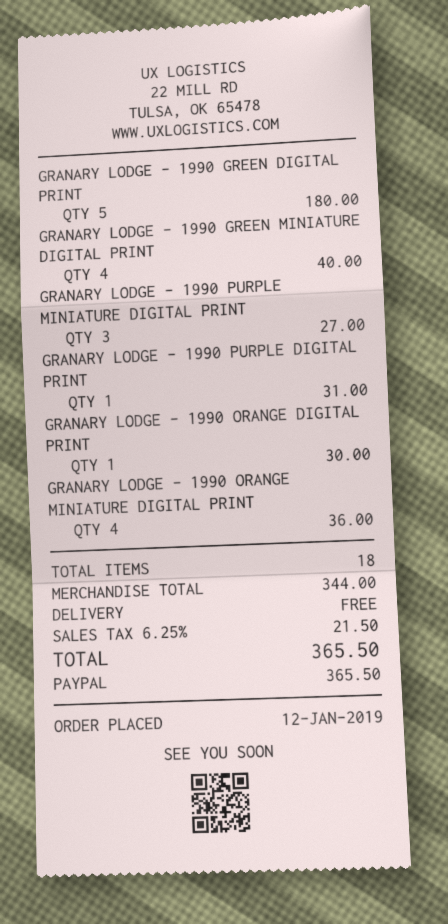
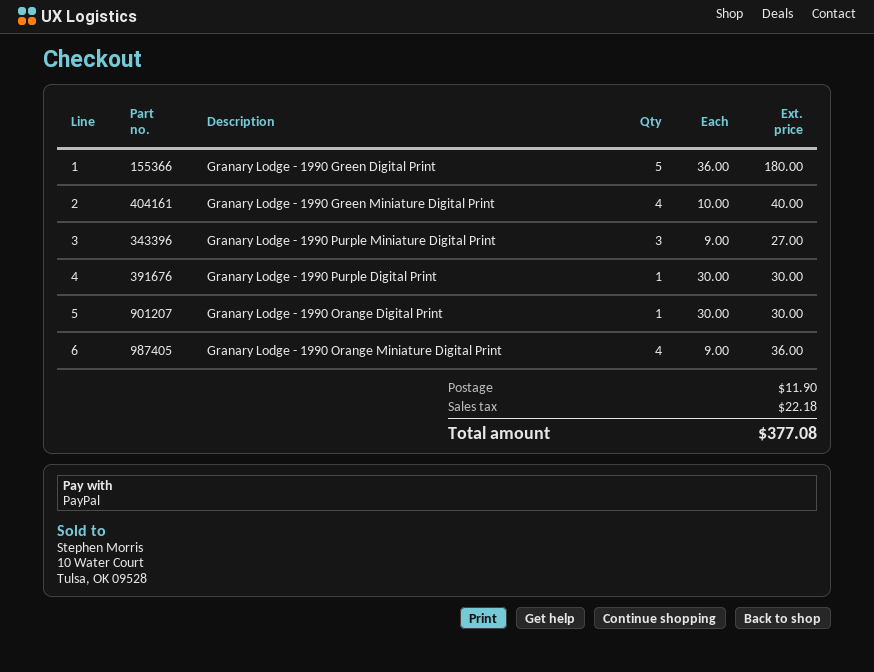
GRANARY LODGE - 1990 PURPLE DIGITAL PRINT: 1 for 31.00 -> 1 for 30.00
shipping: 0.00 -> 11.90
tax: 21.50 -> 22.18
total: 365.50 -> 377.08

